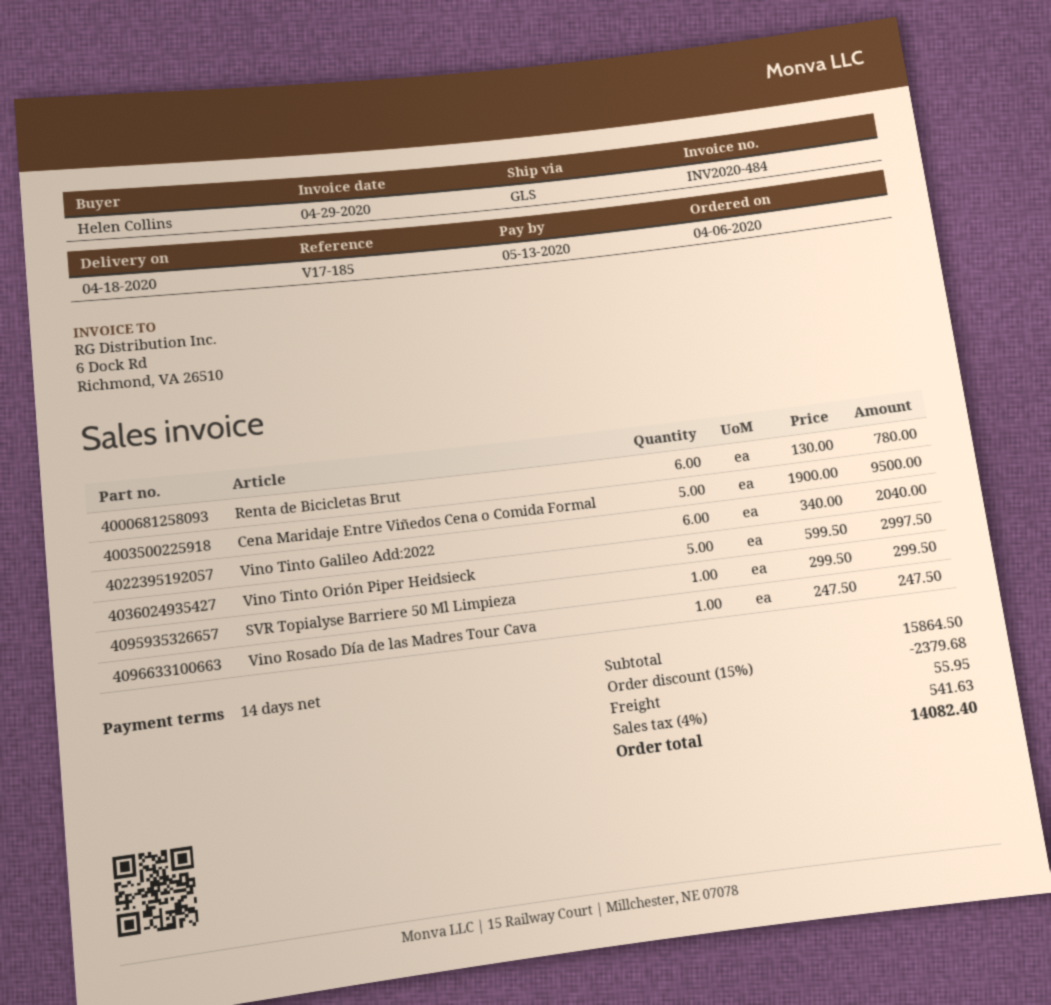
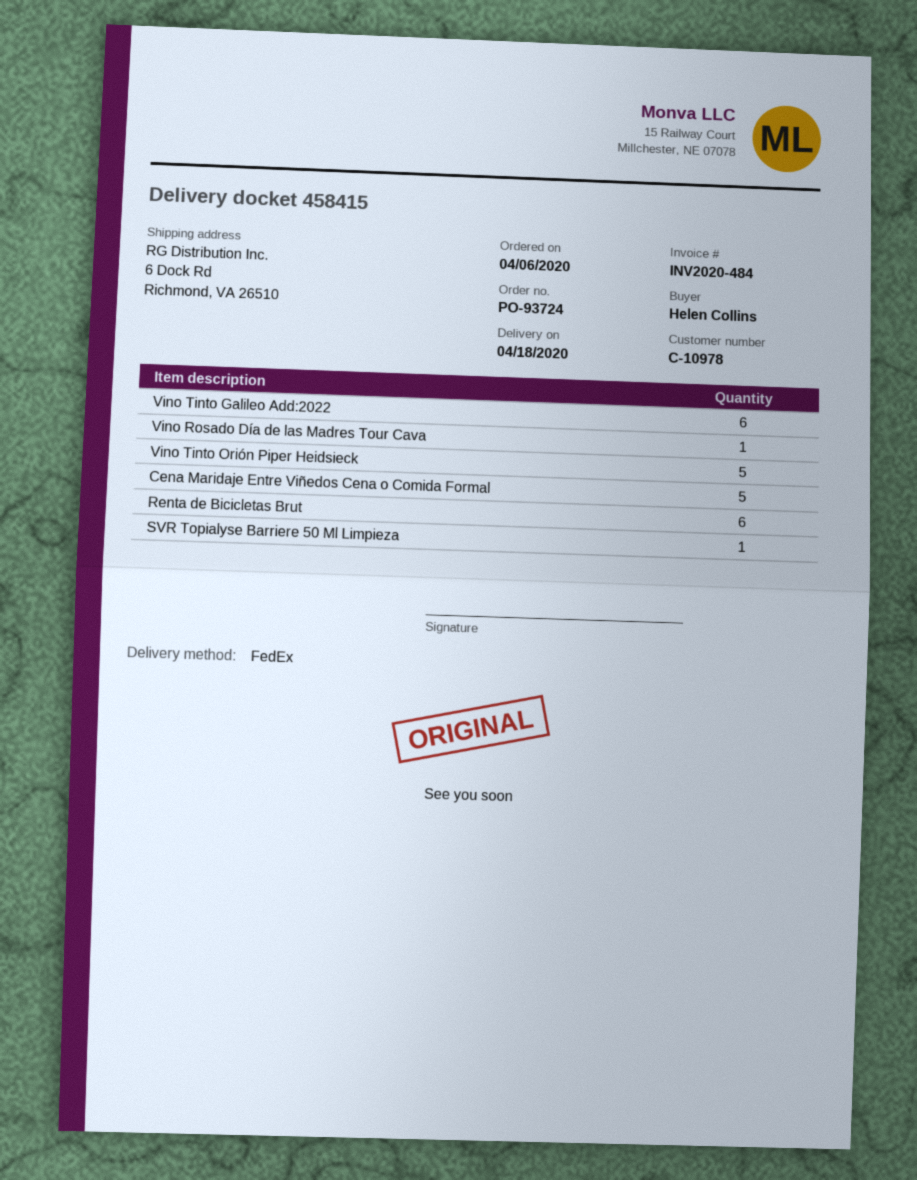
shipping method: GLS -> FedEx

